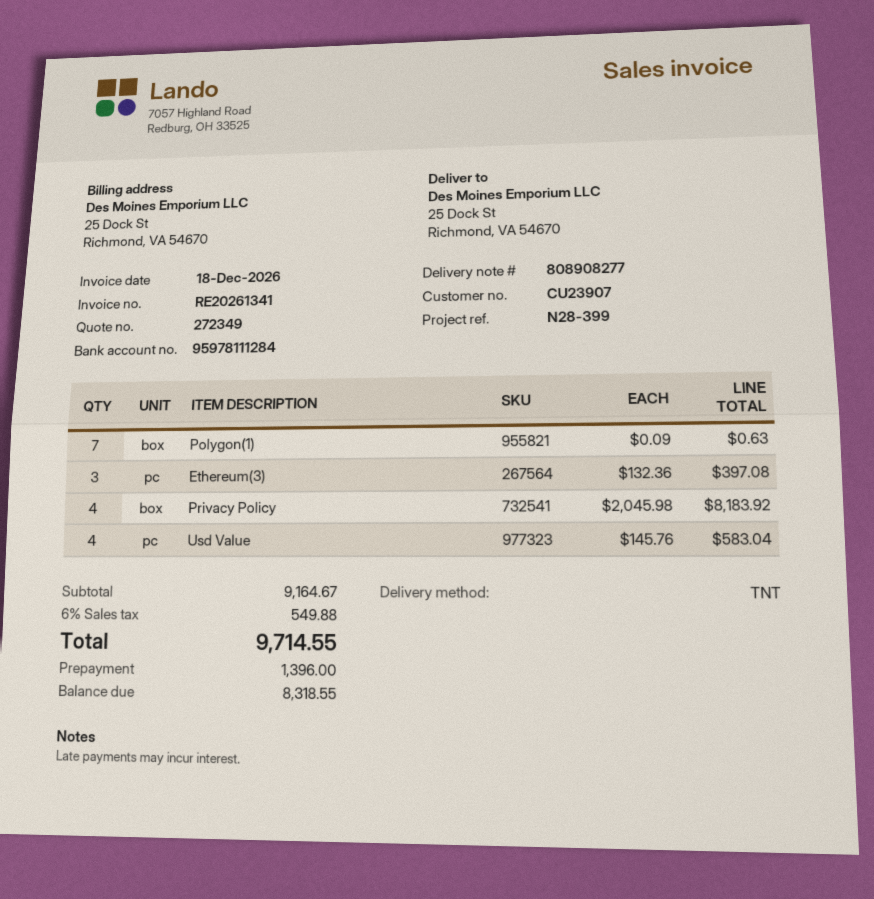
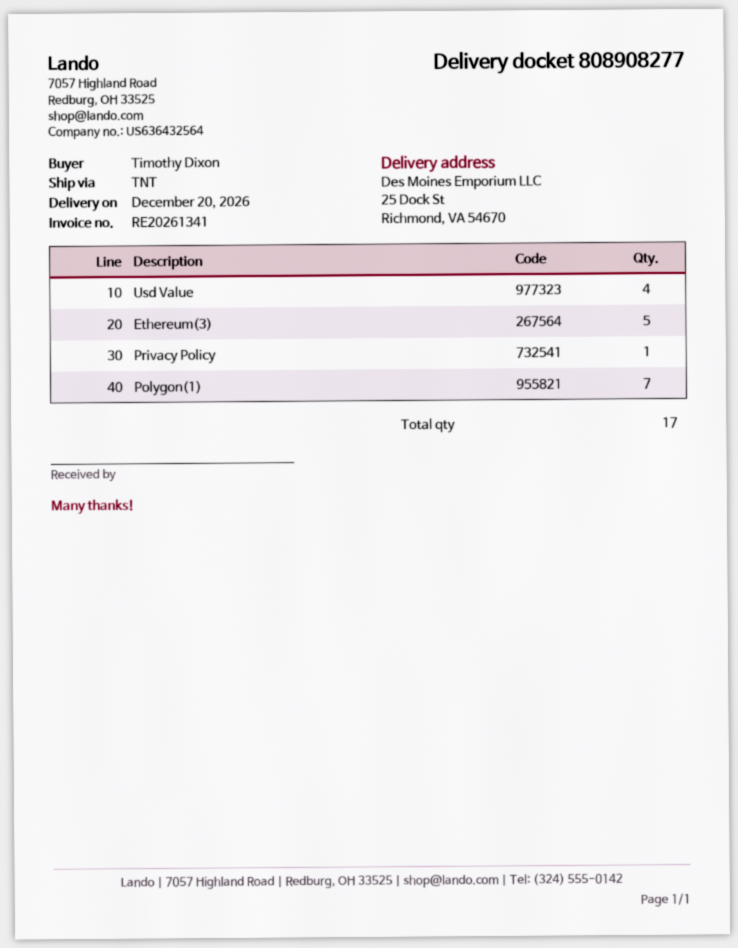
Ethereum(3): 3 -> 5
Privacy Policy: 4 -> 1

